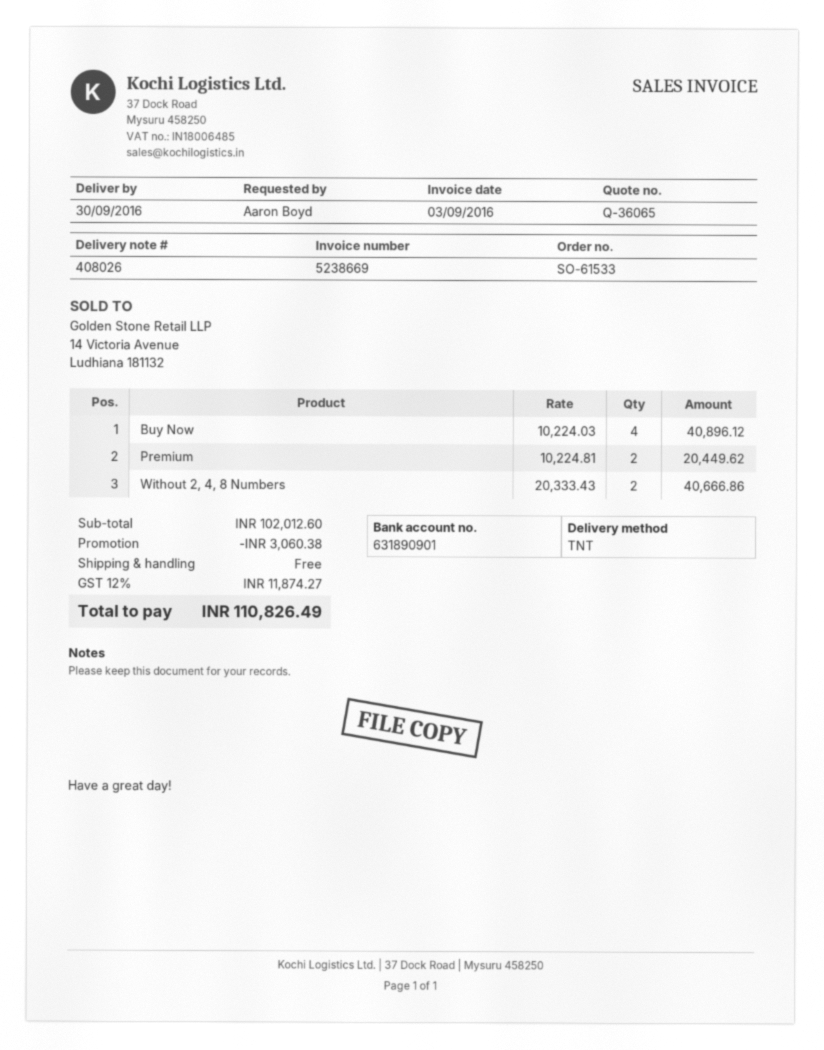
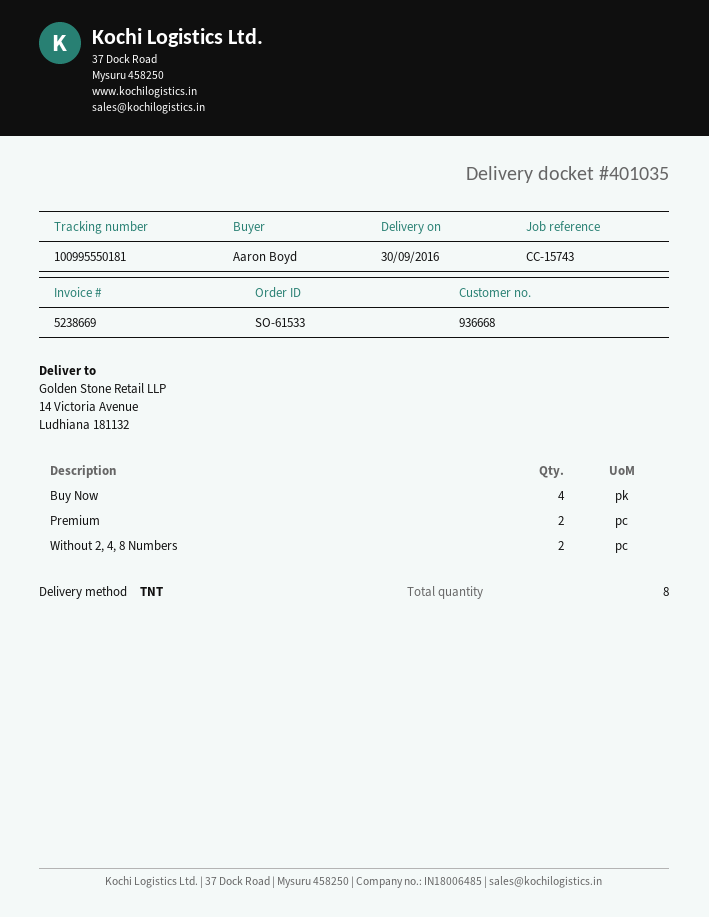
delivery note number: 408026 -> 401035

